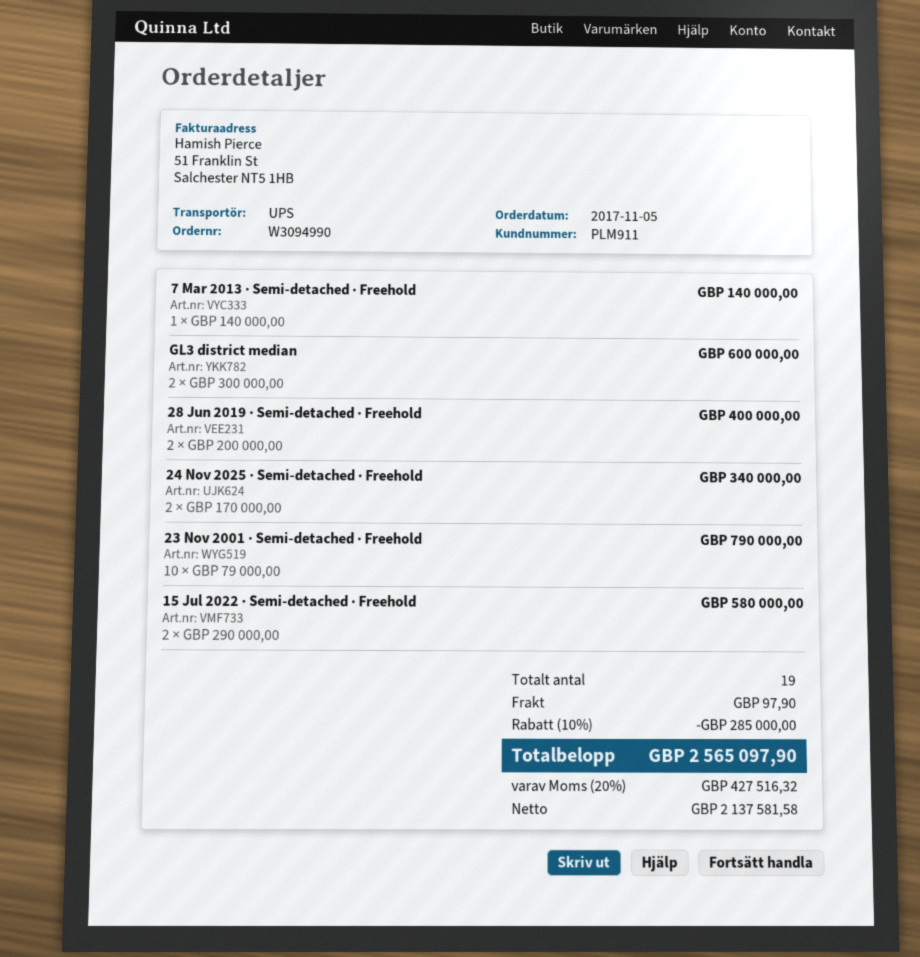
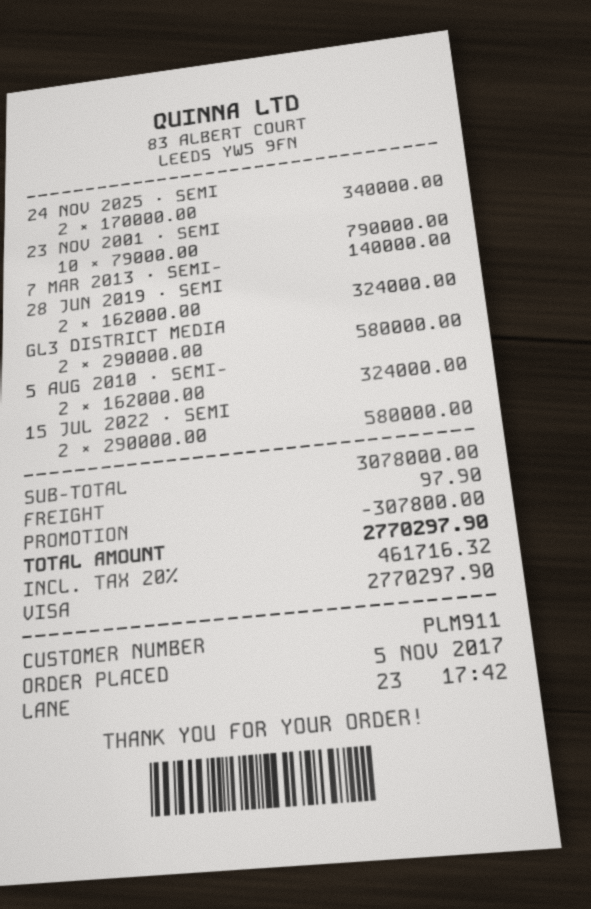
GL3 district median: 2 x 300000.00 = 600000.00 -> 2 x 290000.00 = 580000.00
28 Jun 2019 · Semi-detached · Freehold: 2 x 200000.00 = 400000.00 -> 2 x 162000.00 = 324000.00
5 AUG 2010 · SEMI-: none -> 2 x 162000.00 = 324000.00
discount: 285000.00 -> 307800.00
tax: 20% = 427516.32 -> 20% = 461716.32
total: 2565097.90 -> 2770297.90

